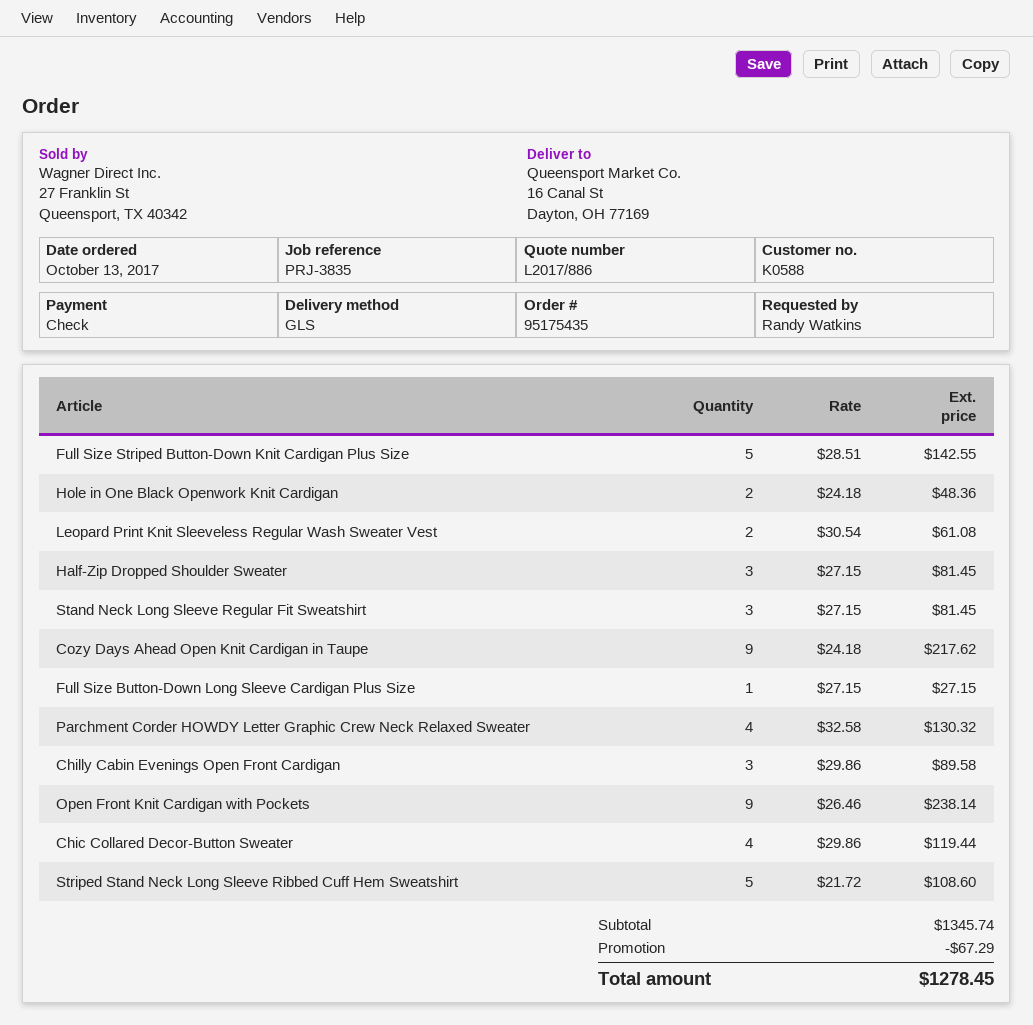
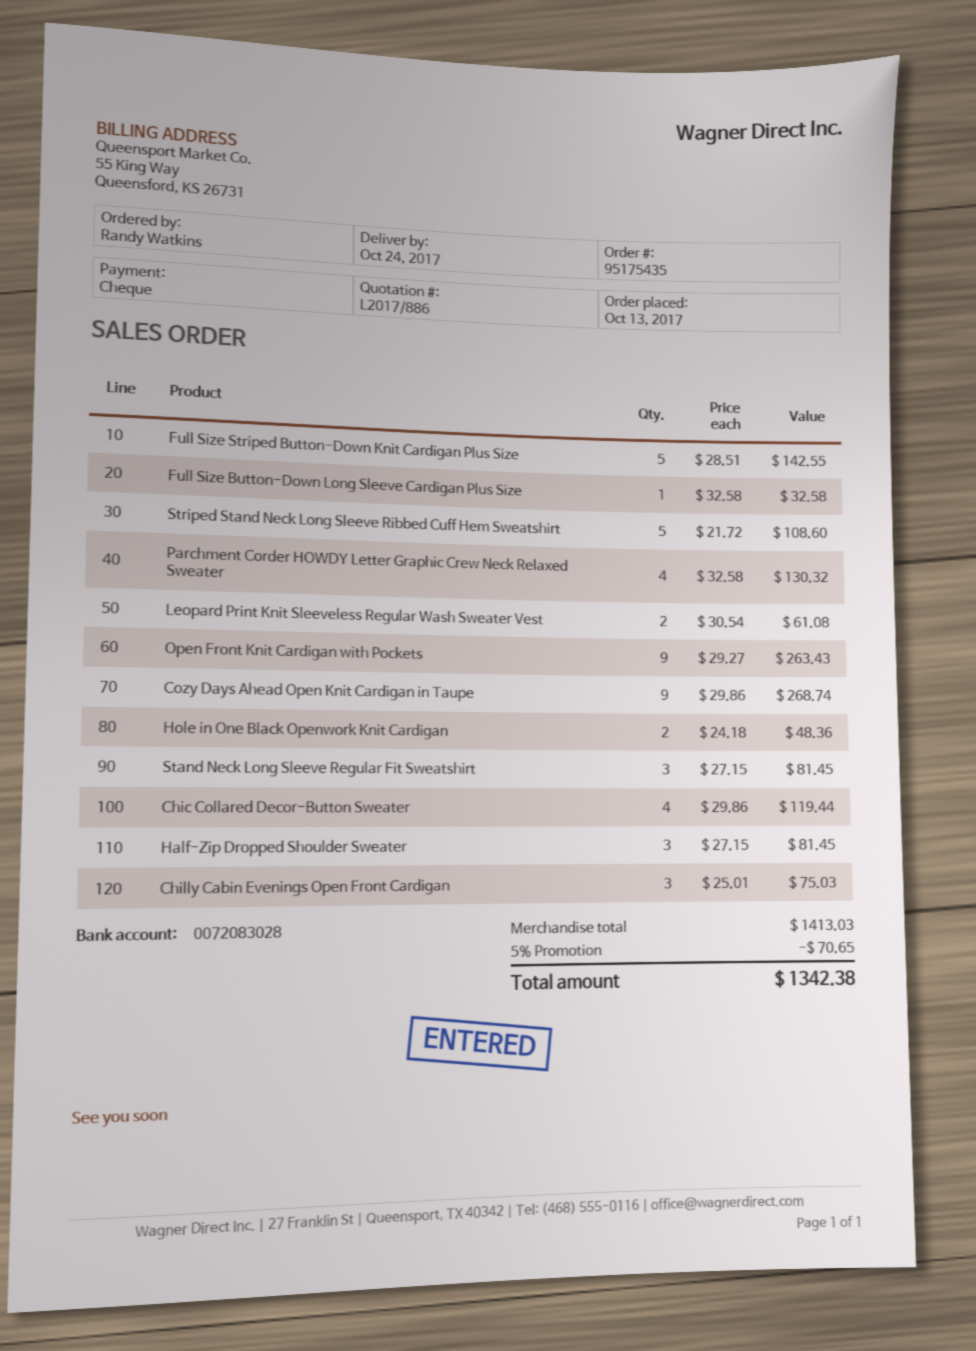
Cozy Days Ahead Open Knit Cardigan in Taupe: 9 x 24.18 = 217.62 -> 9 x 29.86 = 268.74
Full Size Button-Down Long Sleeve Cardigan Plus Size: 1 x 27.15 = 27.15 -> 1 x 32.58 = 32.58
Chilly Cabin Evenings Open Front Cardigan: 3 x 29.86 = 89.58 -> 3 x 25.01 = 75.03
Open Front Knit Cardigan with Pockets: 9 x 26.46 = 238.14 -> 9 x 29.27 = 263.43
subtotal: 1345.74 -> 1413.03
discount: 67.29 -> 70.65
total: 1278.45 -> 1342.38

